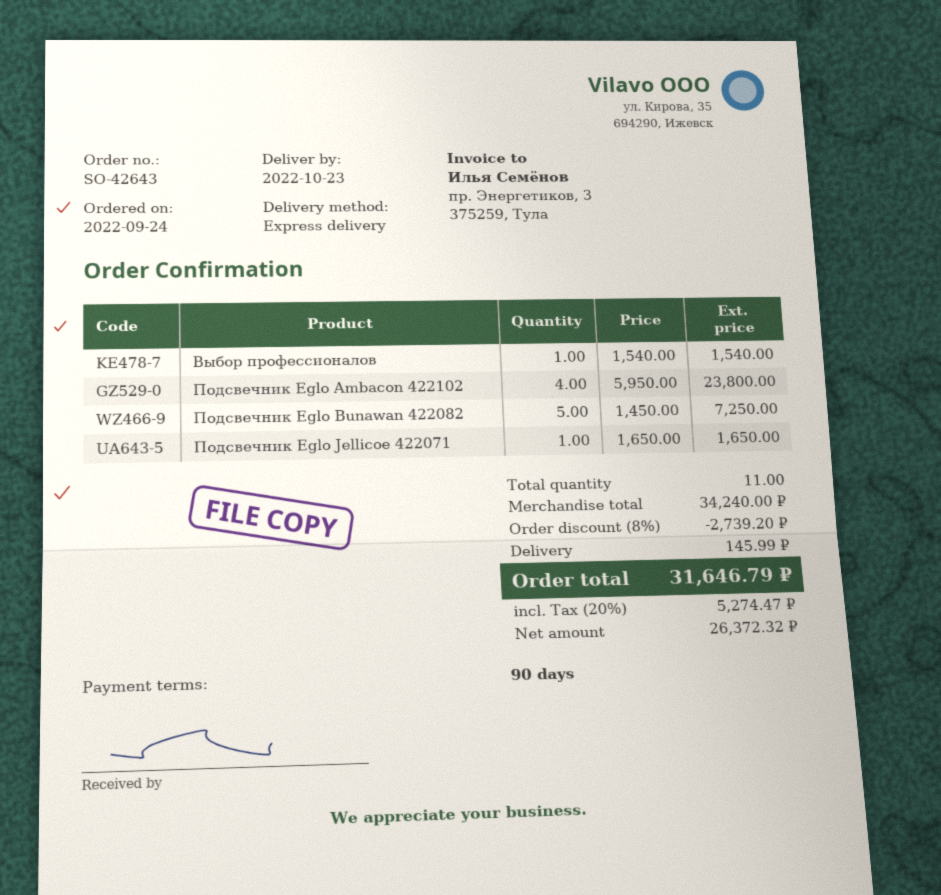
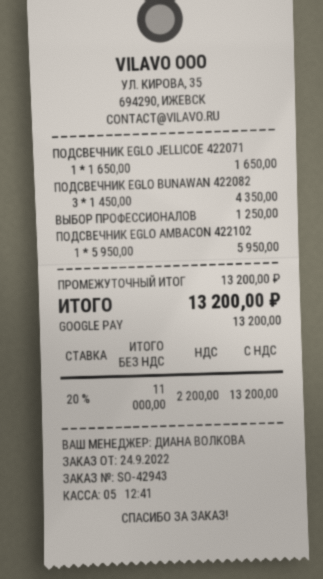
order number: SO-42643 -> SO-42943
Выбор профессионалов: 1 x 1540.00 = 1540.00 -> 1 x 1250.00 = 1250.00
Подсвечник Eglo Ambacon 422102: 4 x 5950.00 = 23800.00 -> 1 x 5950.00 = 5950.00
Подсвечник Eglo Bunawan 422082: 5 x 1450.00 = 7250.00 -> 3 x 1450.00 = 4350.00
subtotal: 34240.00 -> 13200.00
discount: 8% = 2739.20 -> none
shipping: 145.99 -> none
net: 26372.32 -> 11000.00
tax: 20% = 5274.47 -> 20% = 2200.00
total: 31646.79 -> 13200.00

